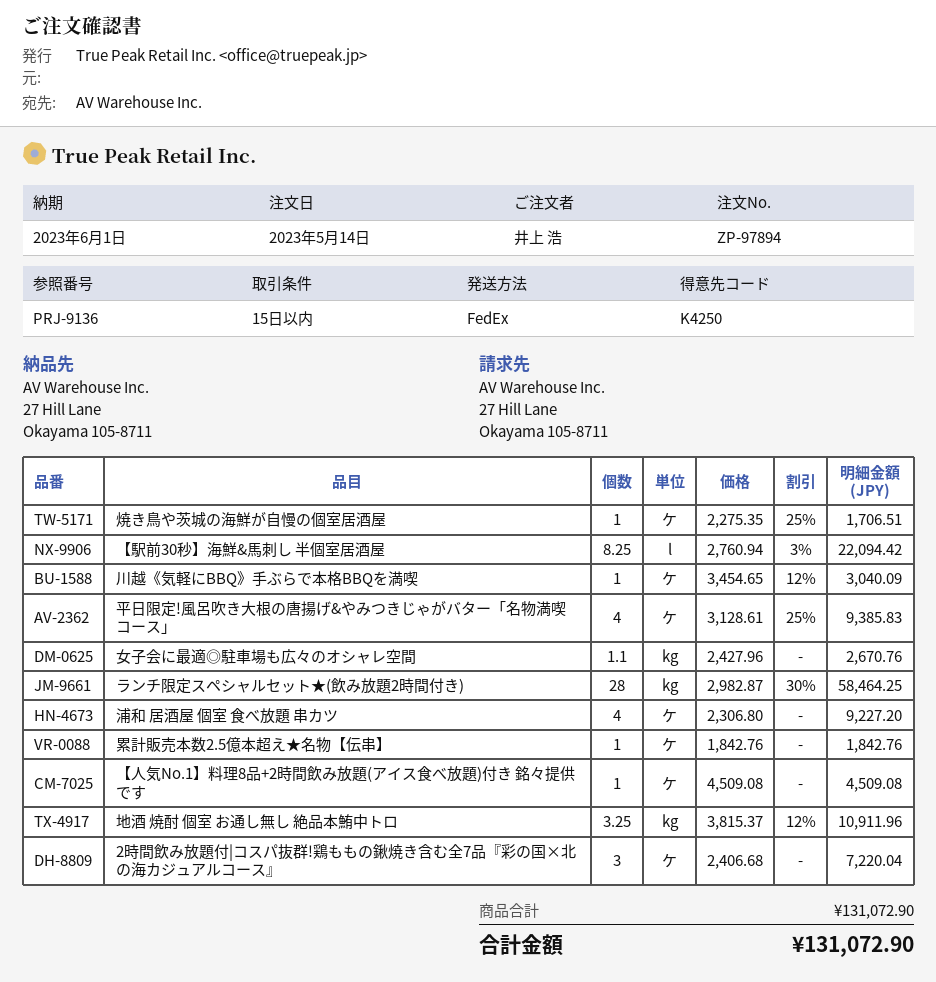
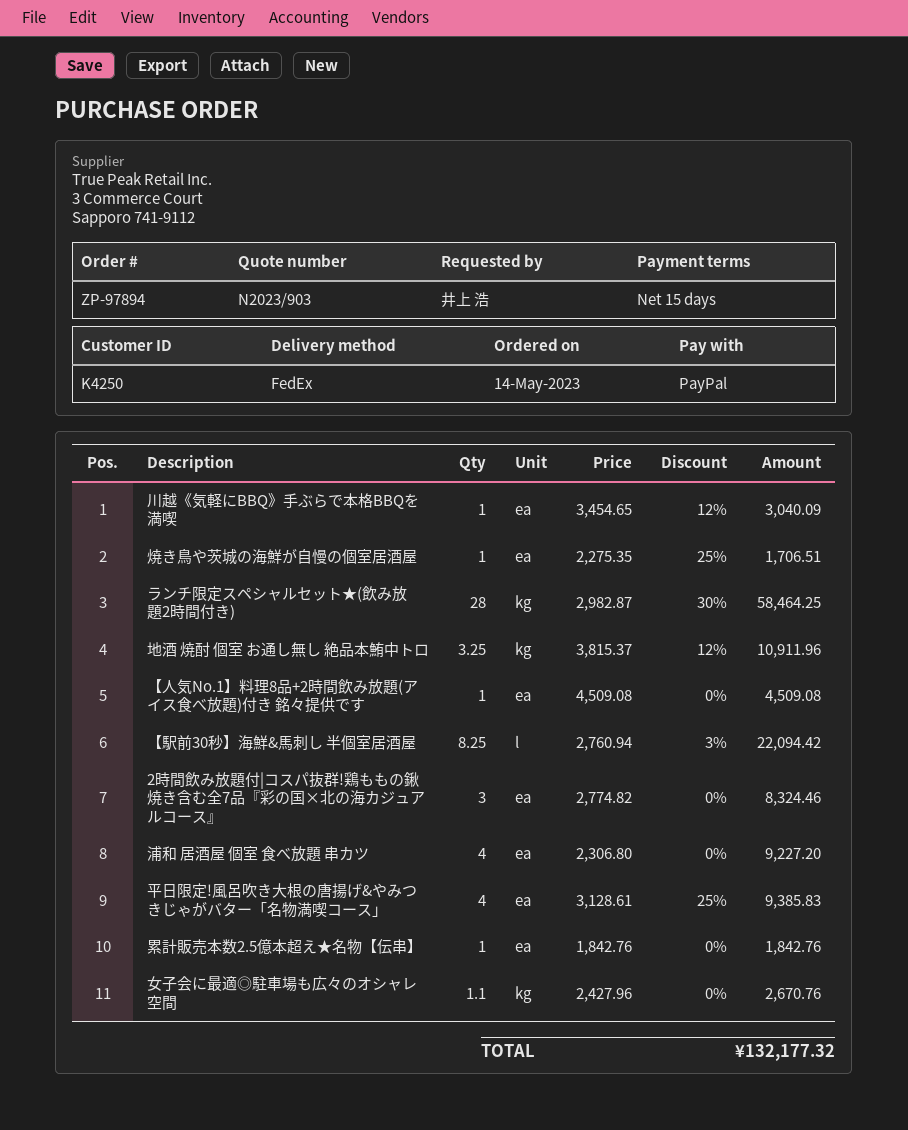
2時間飲み放題付|コスパ抜群!鶏ももの鍬焼き含む全7品『彩の国×北の海カジュアルコース』: 3 x 2406.68 = 7220.04 -> 3 x 2774.82 = 8324.46
total: 131072.90 -> 132177.32

